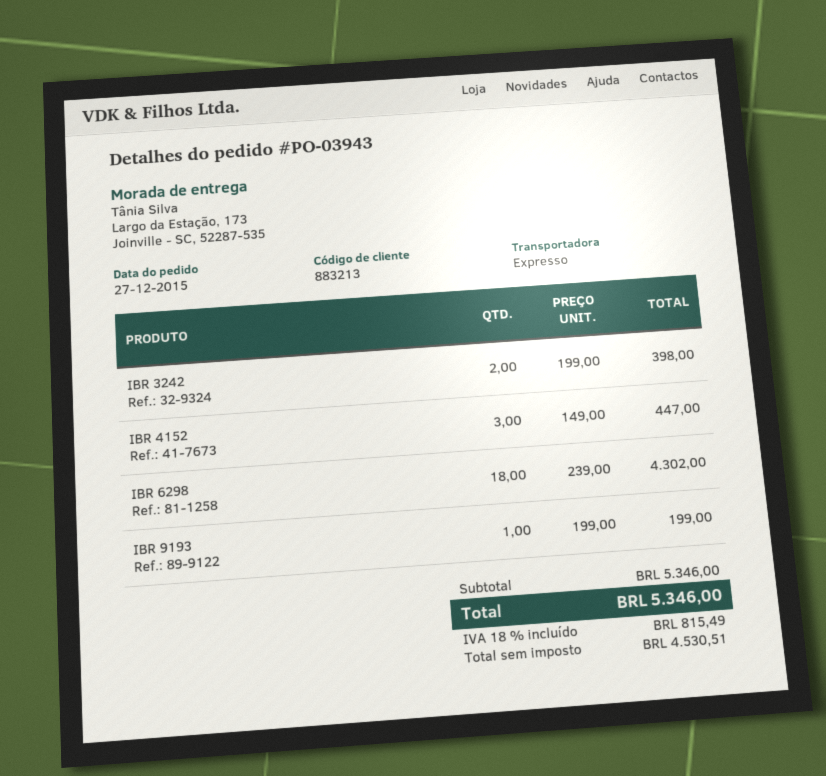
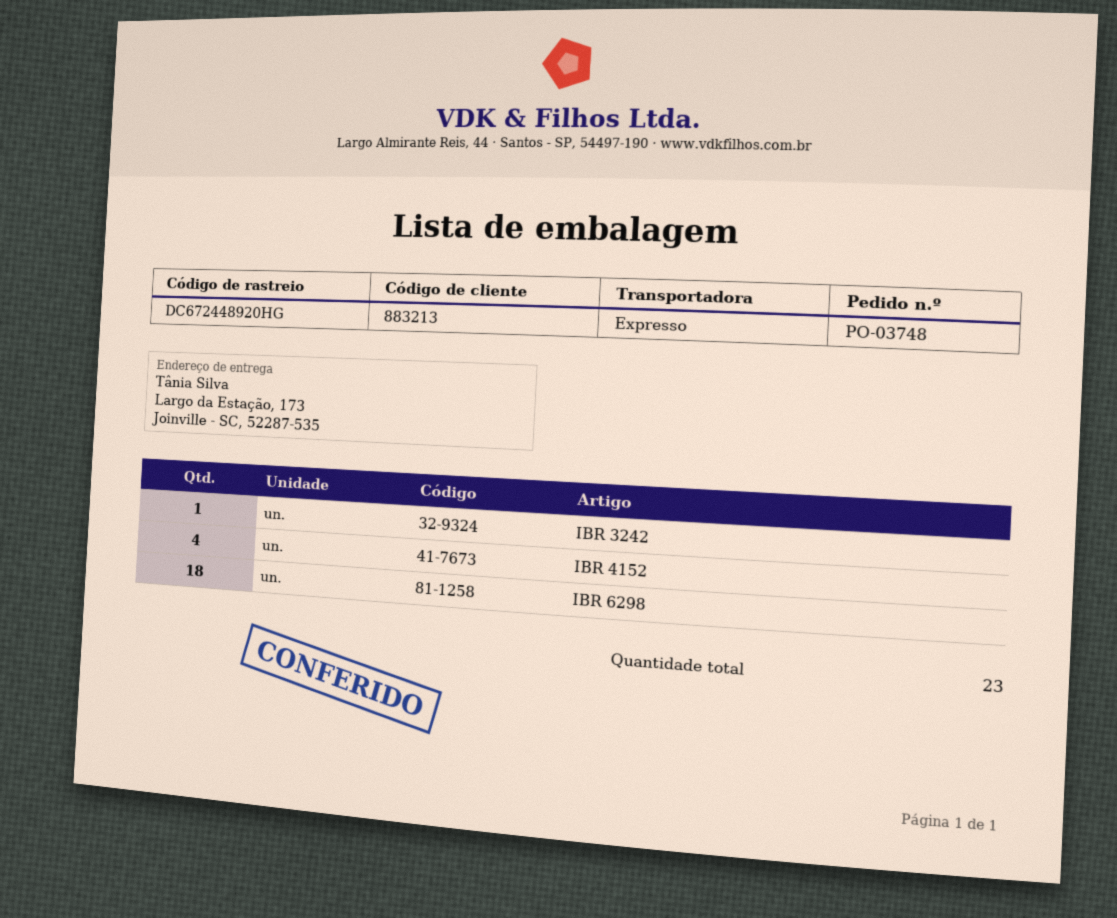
order number: PO-03943 -> PO-03748
IBR 3242: 2 -> 1
IBR 4152: 3 -> 4
IBR 9193: 1 -> none

